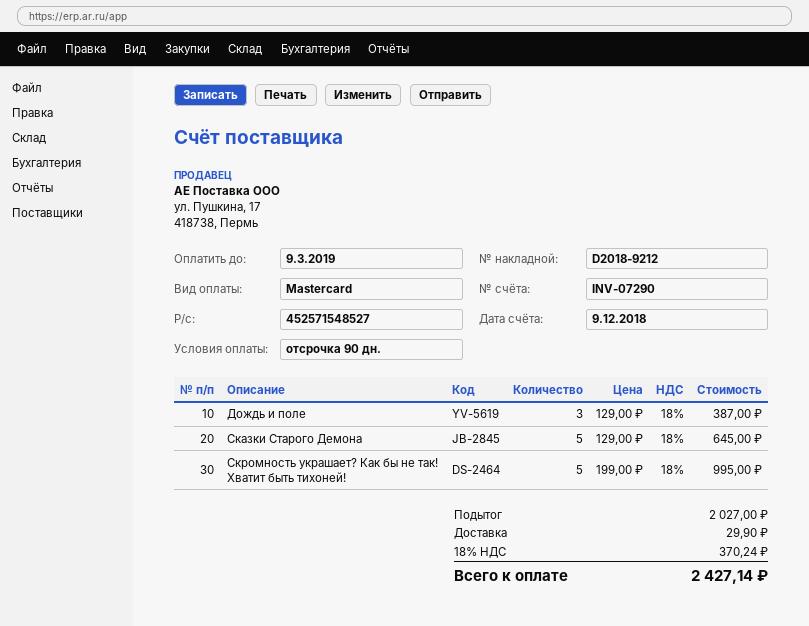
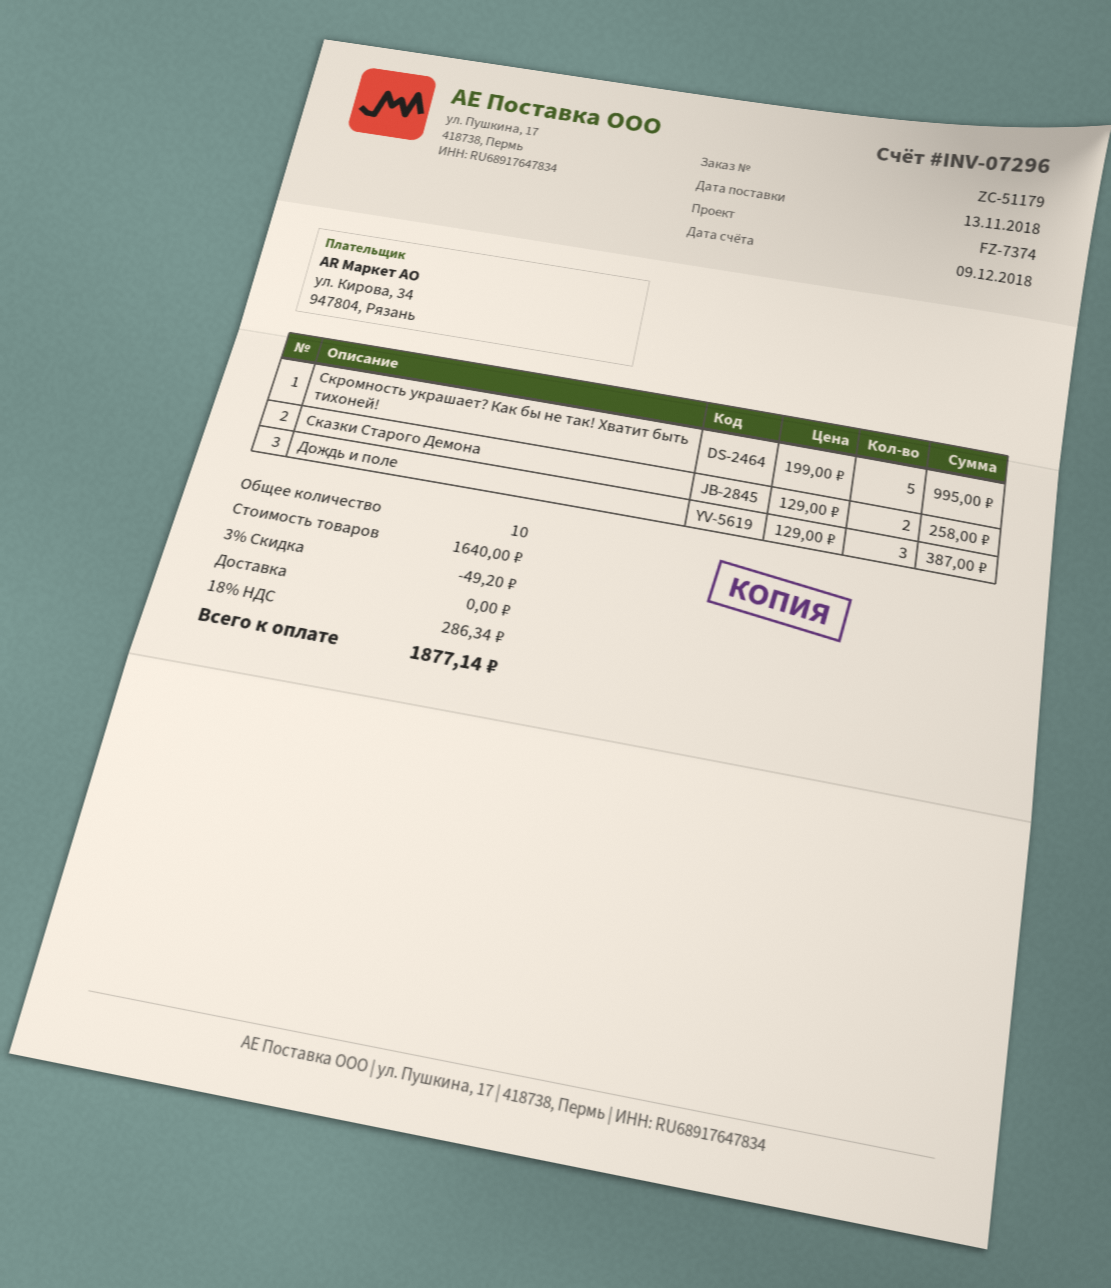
invoice number: INV-07290 -> INV-07296
Сказки Старого Демона: 5 x 129.00 = 645.00 -> 2 x 129.00 = 258.00
subtotal: 2027.00 -> 1640.00
discount: none -> 3% = 49.20
shipping: 29.90 -> 0.00
tax: 18% = 370.24 -> 18% = 286.34
total: 2427.14 -> 1877.14

